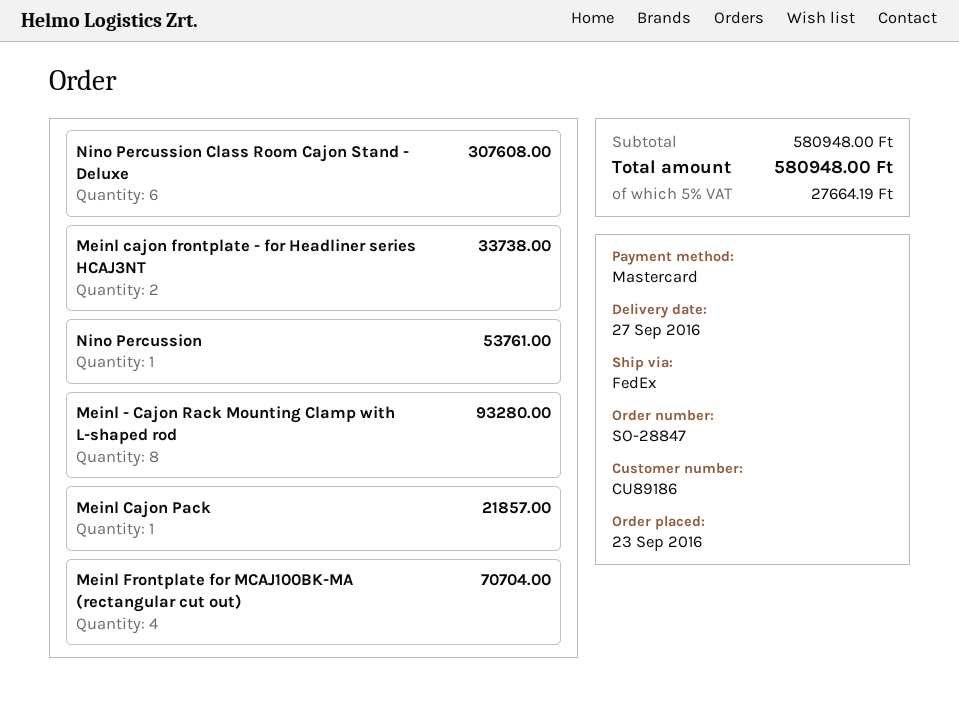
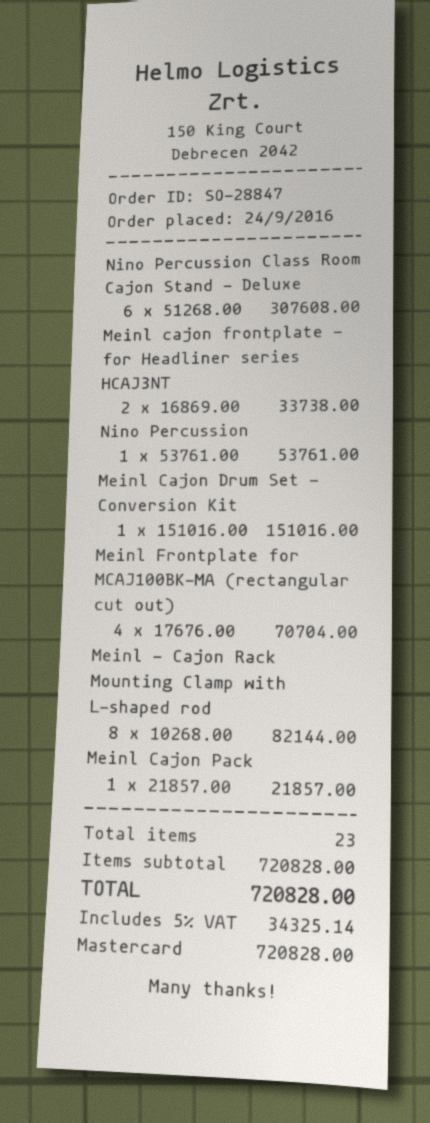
order date: 2016-09-23 -> 2016-09-24
Meinl - Cajon Rack Mounting Clamp with L-shaped rod: 8 for 93280.00 -> 8 for 82144.00
Meinl Cajon Drum Set - Conversion Kit: none -> 1 for 151016.00
subtotal: 580948.00 -> 720828.00
tax: 5% = 27664.19 -> 5% = 34325.14
total: 580948.00 -> 720828.00

